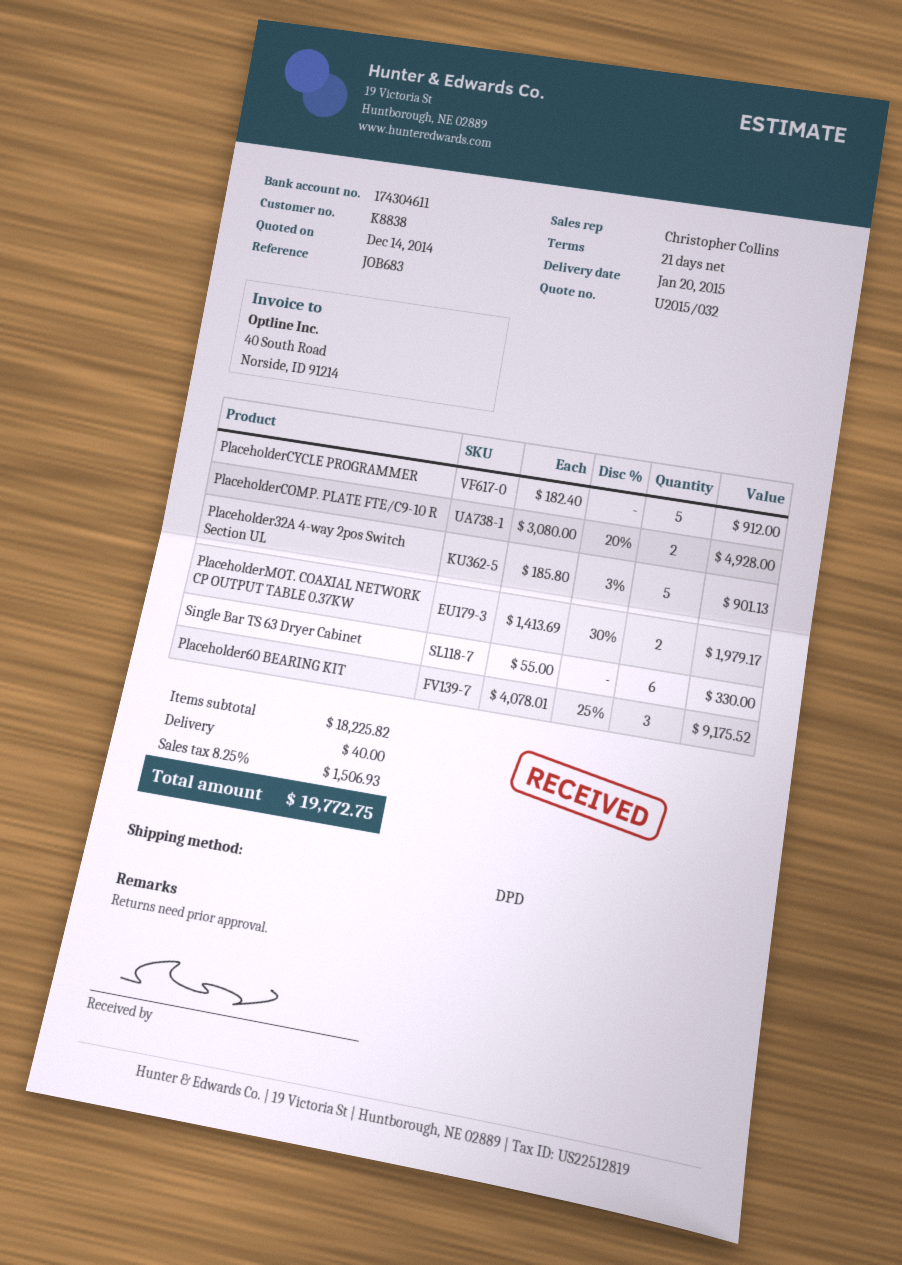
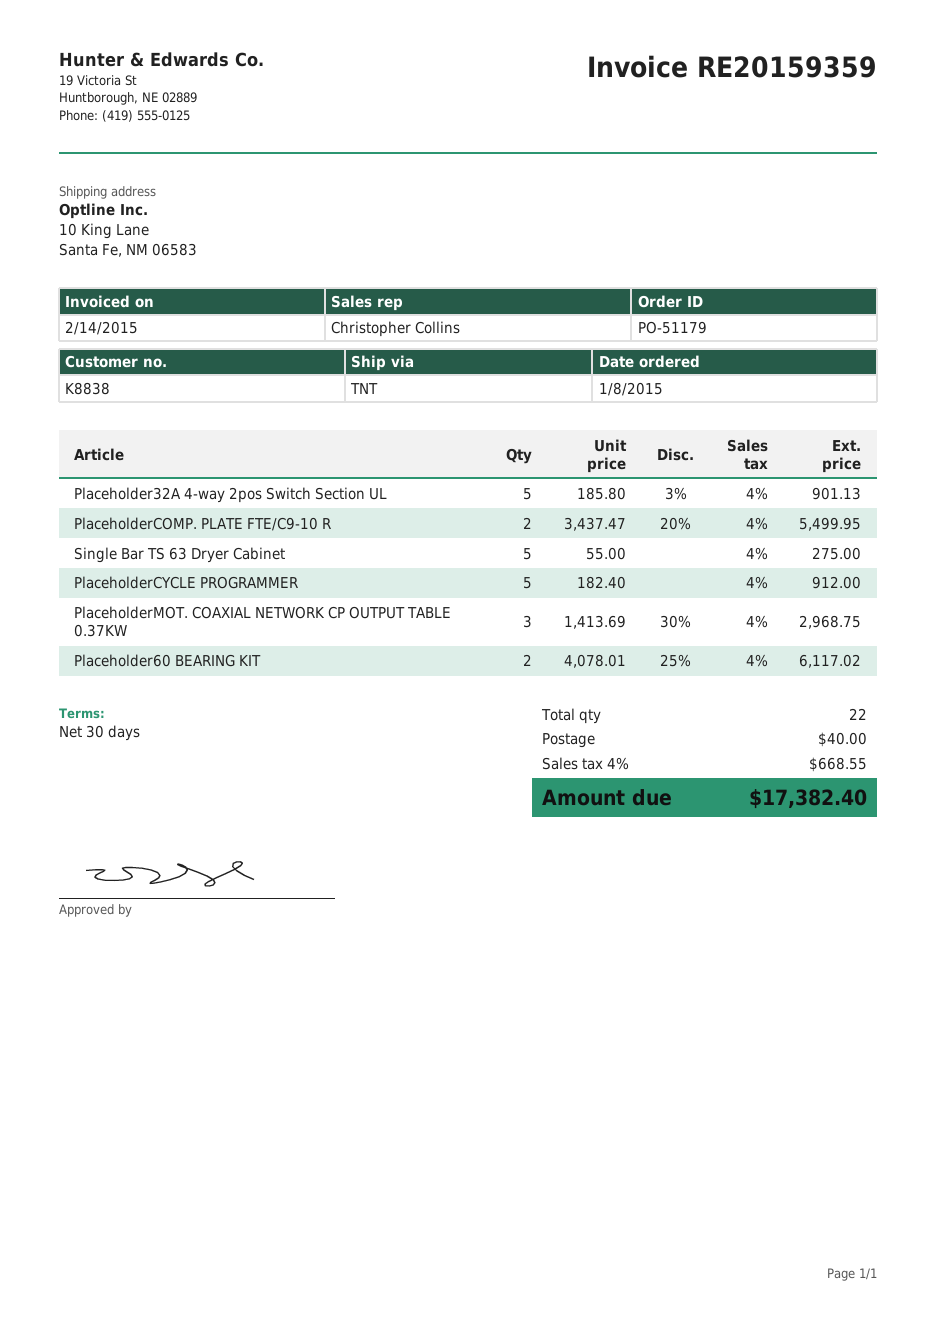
payment terms: 21 days -> 30 days
shipping method: DPD -> TNT
PlaceholderCOMP. PLATE FTE/C9-10 R: 2 x 3080.00 - 20% = 4928.00 -> 2 x 3437.47 - 20% = 5499.95
PlaceholderMOT. COAXIAL NETWORK CP OUTPUT TABLE 0.37KW: 2 x 1413.69 - 30% = 1979.17 -> 3 x 1413.69 - 30% = 2968.75
Single Bar TS 63 Dryer Cabinet: 6 x 55.00 = 330.00 -> 5 x 55.00 = 275.00
Placeholder60 BEARING KIT: 3 x 4078.01 - 25% = 9175.52 -> 2 x 4078.01 - 25% = 6117.02
tax: 8.25% = 1506.93 -> 4% = 668.55
total: 19772.75 -> 17382.40

